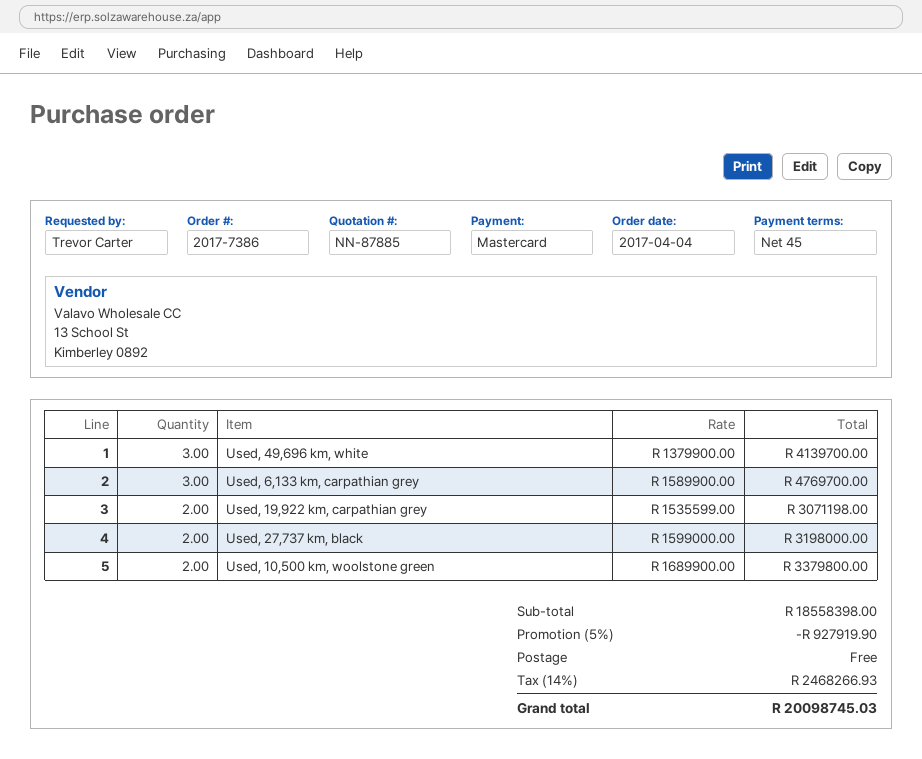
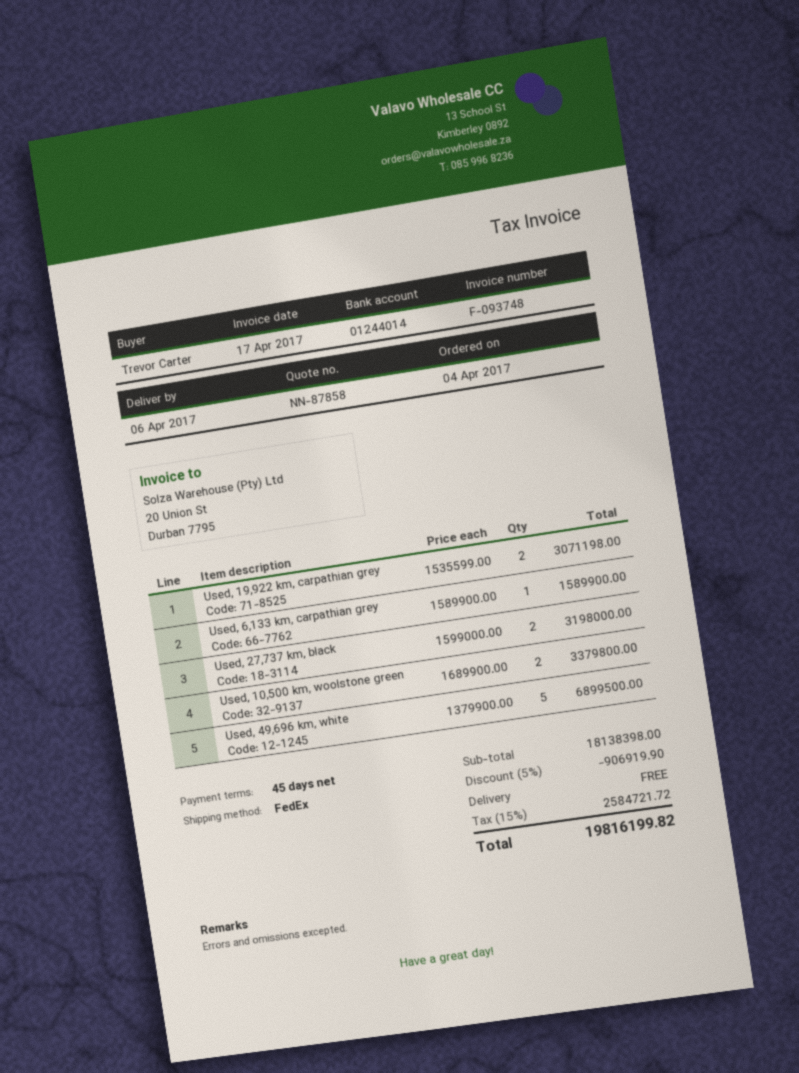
quote number: NN-87885 -> NN-87858
Used, 49,696 km, white: 3 x 1379900.00 = 4139700.00 -> 5 x 1379900.00 = 6899500.00
Used, 6,133 km, carpathian grey: 3 x 1589900.00 = 4769700.00 -> 1 x 1589900.00 = 1589900.00
subtotal: 18558398.00 -> 18138398.00
discount: 5% = 927919.90 -> 5% = 906919.90
tax: 14% = 2468266.93 -> 15% = 2584721.72
total: 20098745.03 -> 19816199.82

